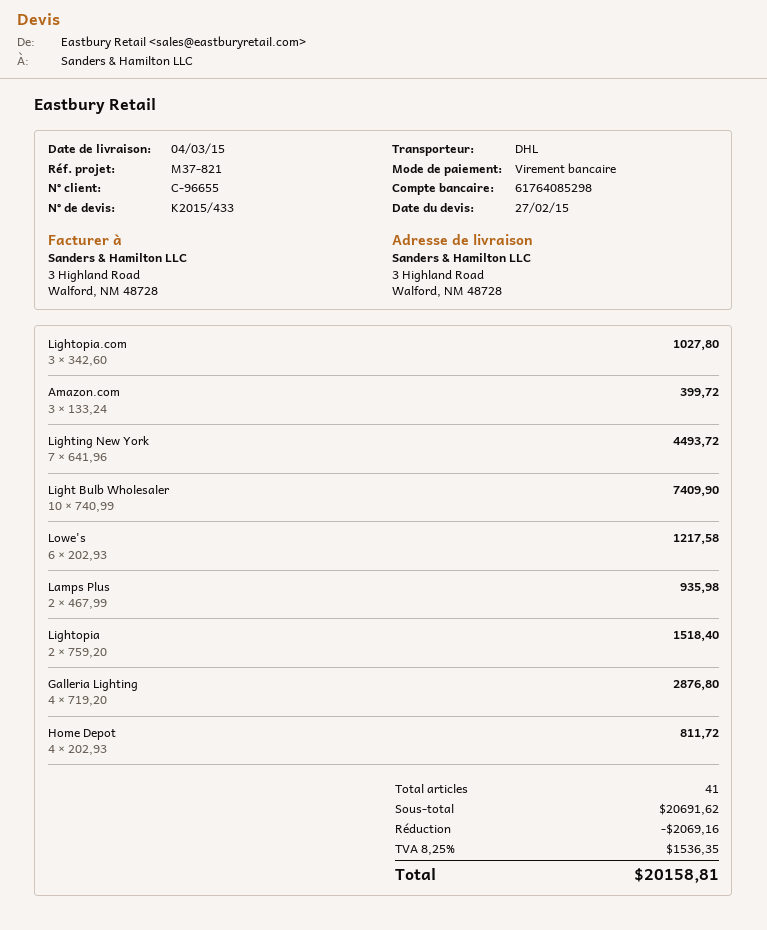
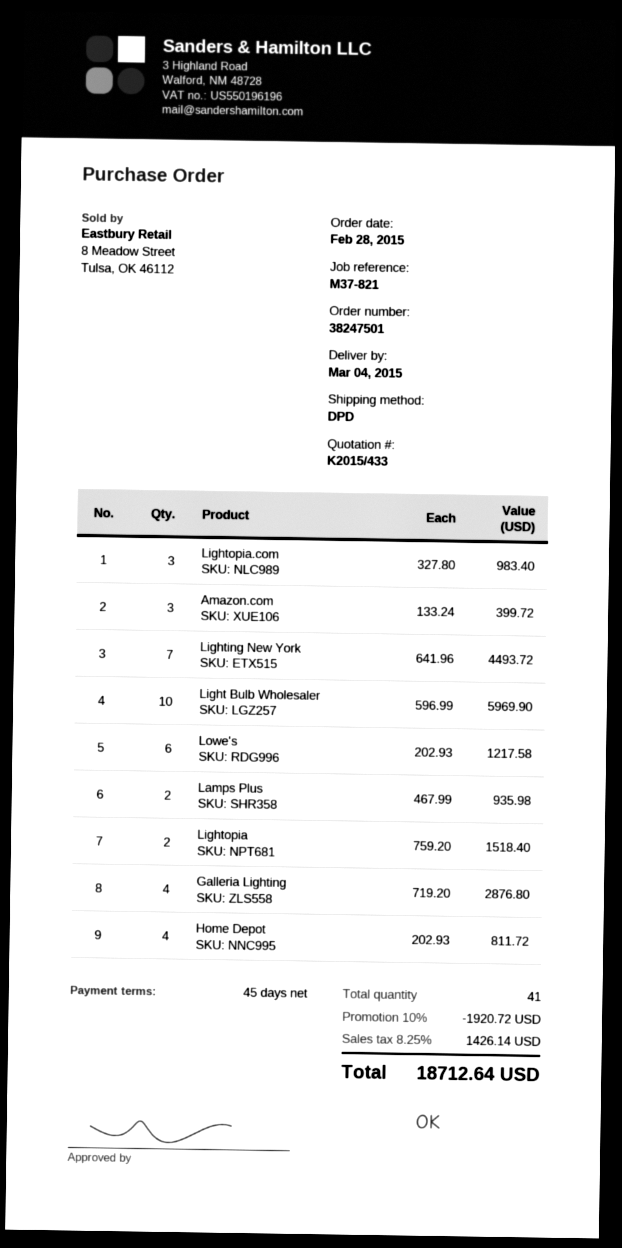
shipping method: DHL -> DPD
Lightopia.com: 3 x 342.60 = 1027.80 -> 3 x 327.80 = 983.40
Light Bulb Wholesaler: 10 x 740.99 = 7409.90 -> 10 x 596.99 = 5969.90
discount: 2069.16 -> 1920.72
tax: 8.25% = 1536.35 -> 8.25% = 1426.14
total: 20158.81 -> 18712.64

